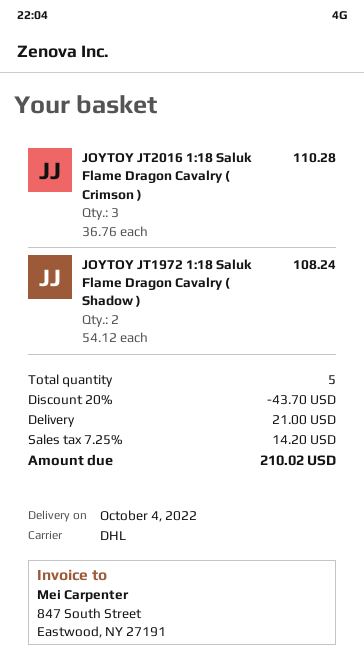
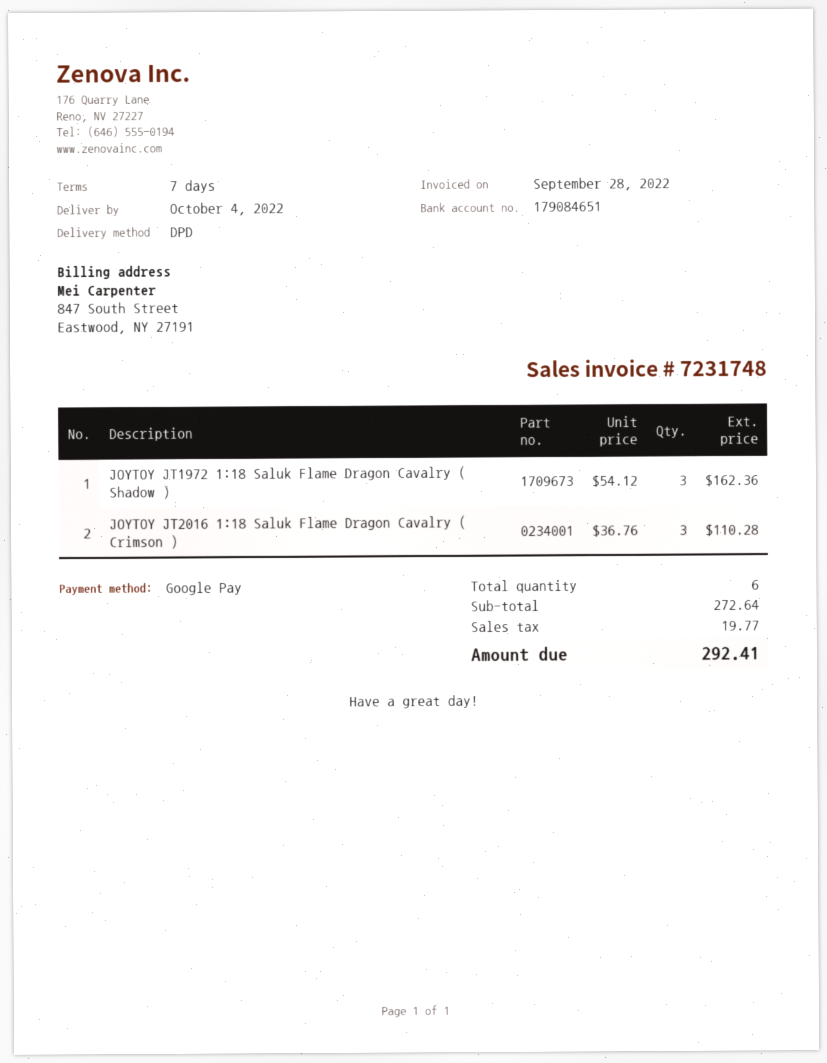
shipping method: DHL -> DPD
JOYTOY JT1972 1:18 Saluk Flame Dragon Cavalry ( Shadow ): 2 x 54.12 = 108.24 -> 3 x 54.12 = 162.36
total quantity: 5 -> 6
discount: 20% = 43.70 -> none
shipping: 21.00 -> none
tax: 14.20 -> 19.77
total: 210.02 -> 292.41

